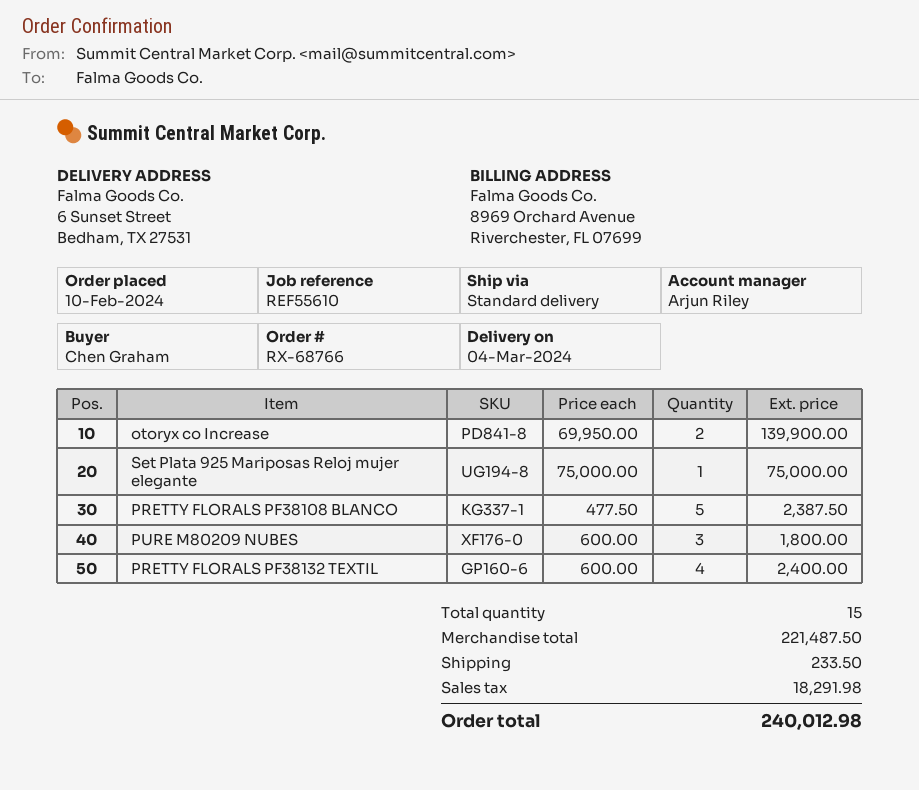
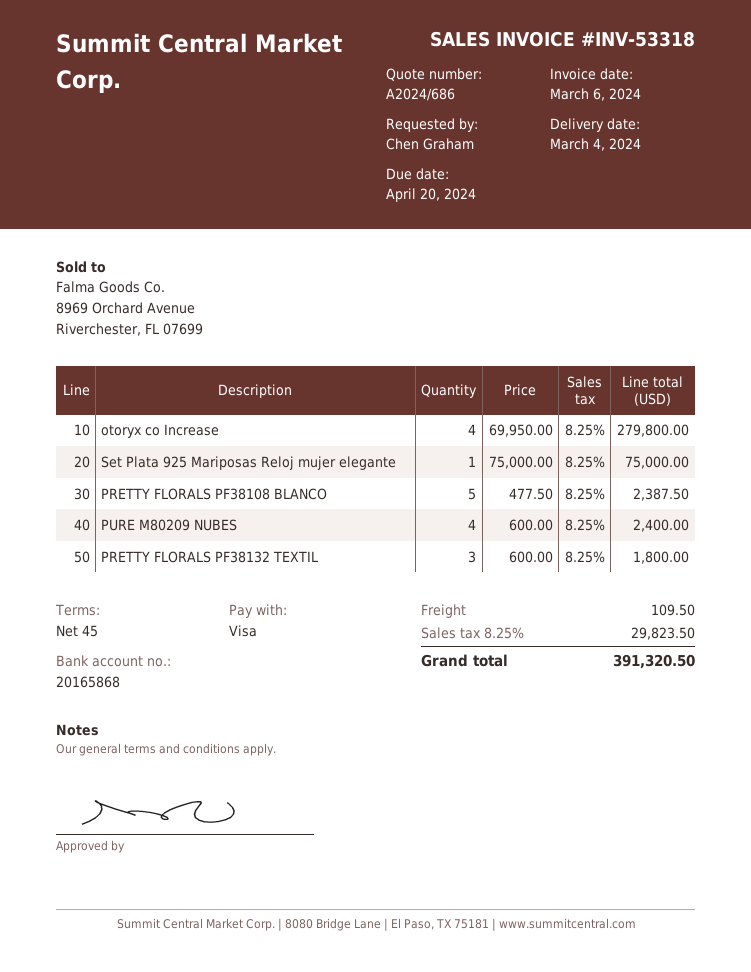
otoryx co Increase: 2 x 69950.00 = 139900.00 -> 4 x 69950.00 = 279800.00
PURE M80209 NUBES: 3 x 600.00 = 1800.00 -> 4 x 600.00 = 2400.00
PRETTY FLORALS PF38132 TEXTIL: 4 x 600.00 = 2400.00 -> 3 x 600.00 = 1800.00
shipping: 233.50 -> 109.50
tax: 18291.98 -> 29823.50
total: 240012.98 -> 391320.50

